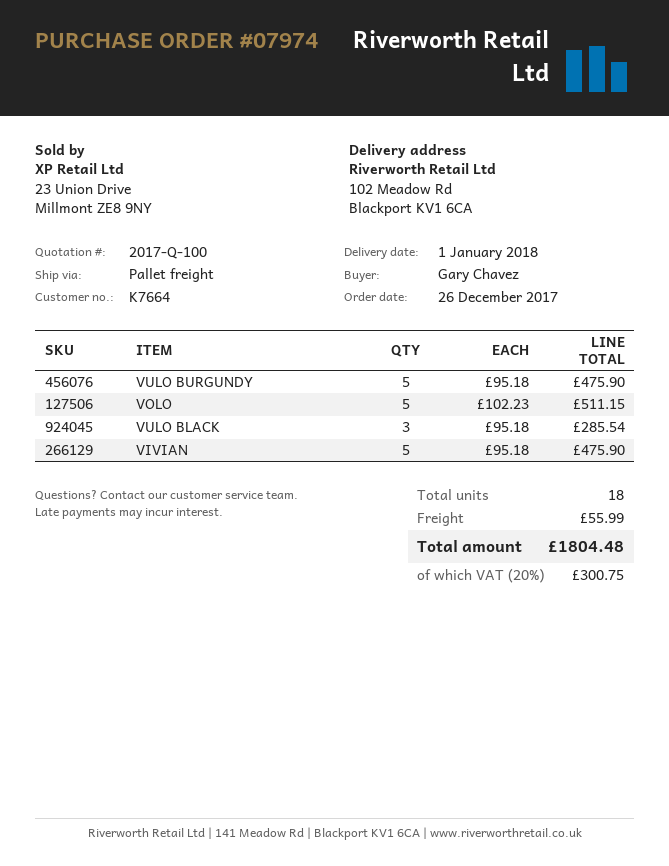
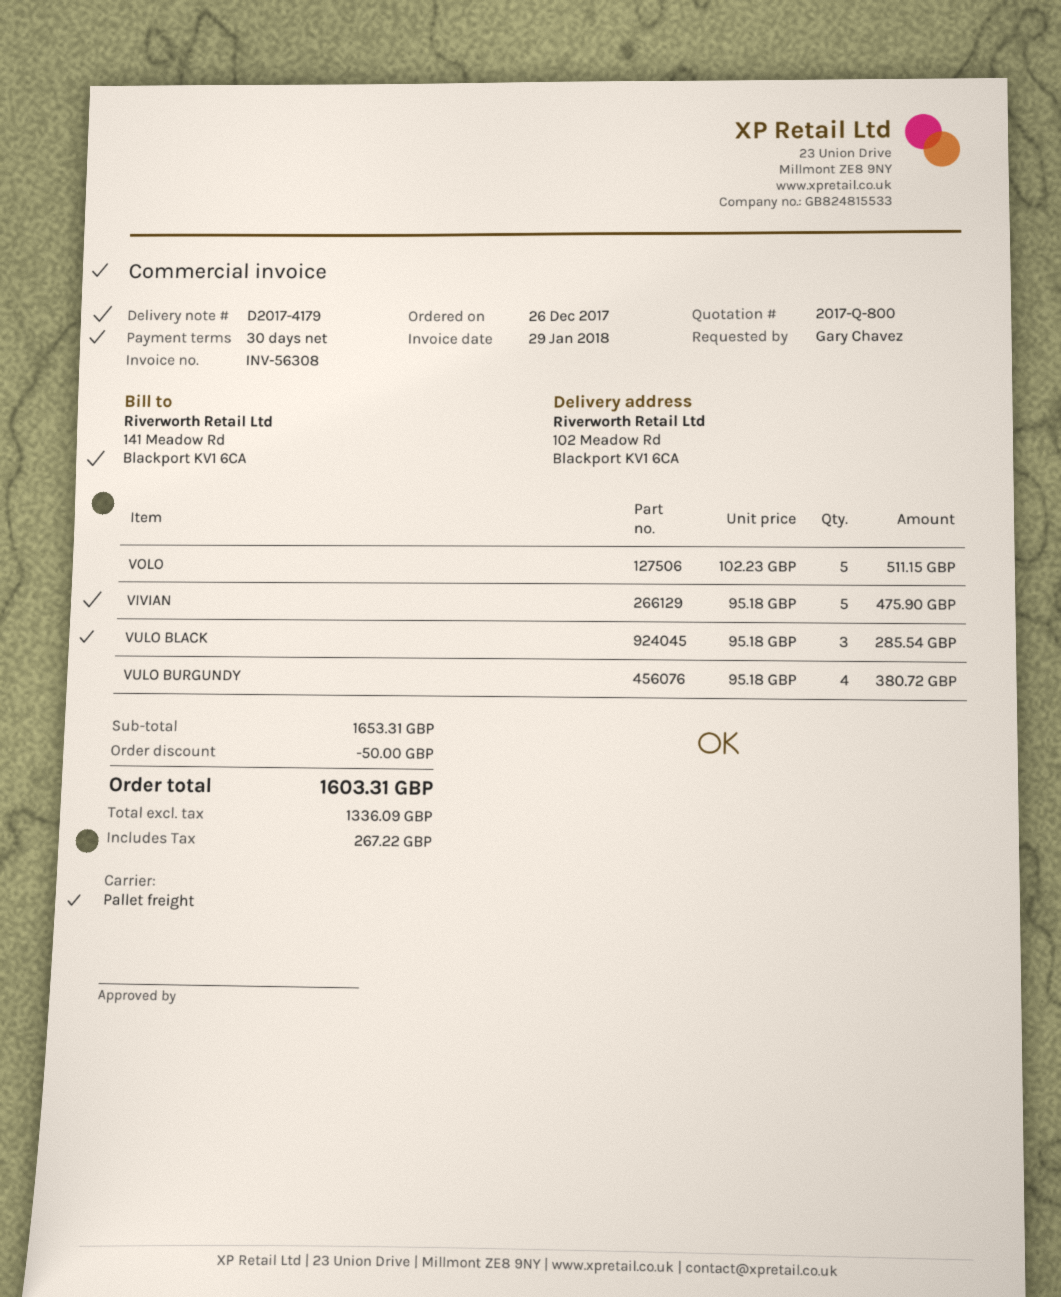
quote number: 2017-Q-100 -> 2017-Q-800
VULO BURGUNDY: 5 x 95.18 = 475.90 -> 4 x 95.18 = 380.72
discount: none -> 50.00
shipping: 55.99 -> none
tax: 300.75 -> 267.22
total: 1804.48 -> 1603.31

